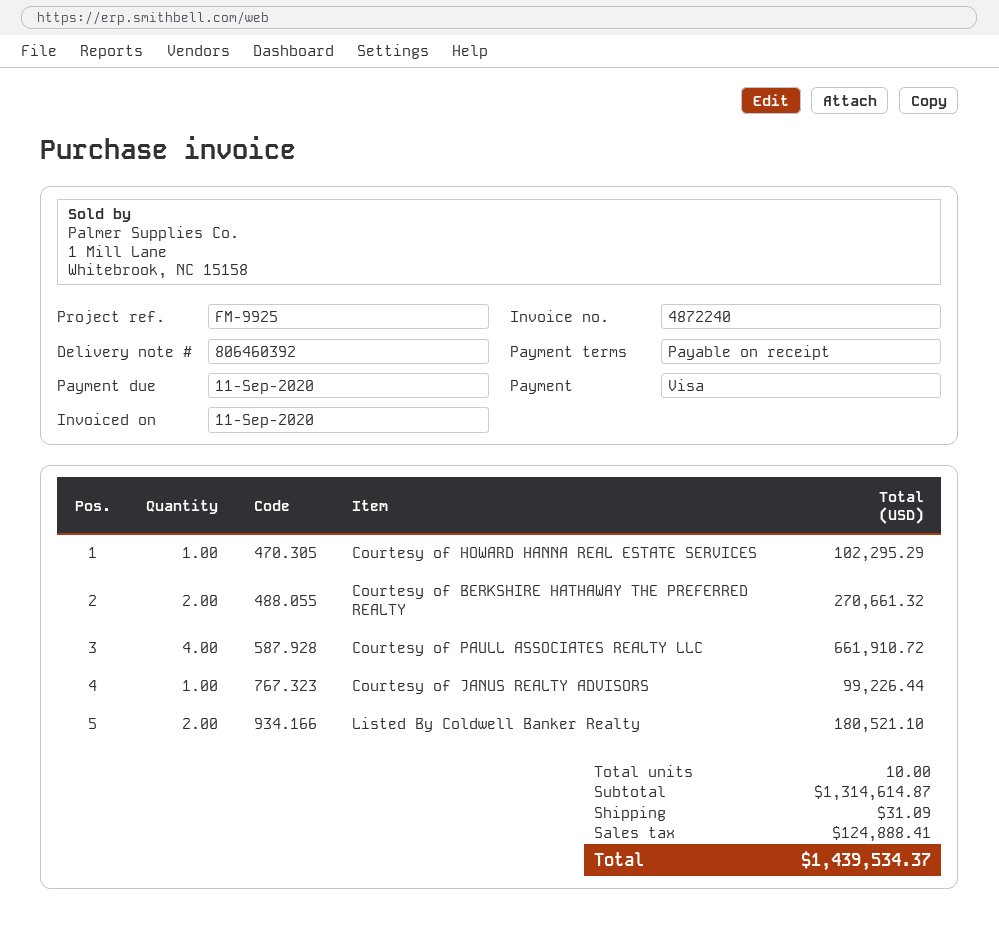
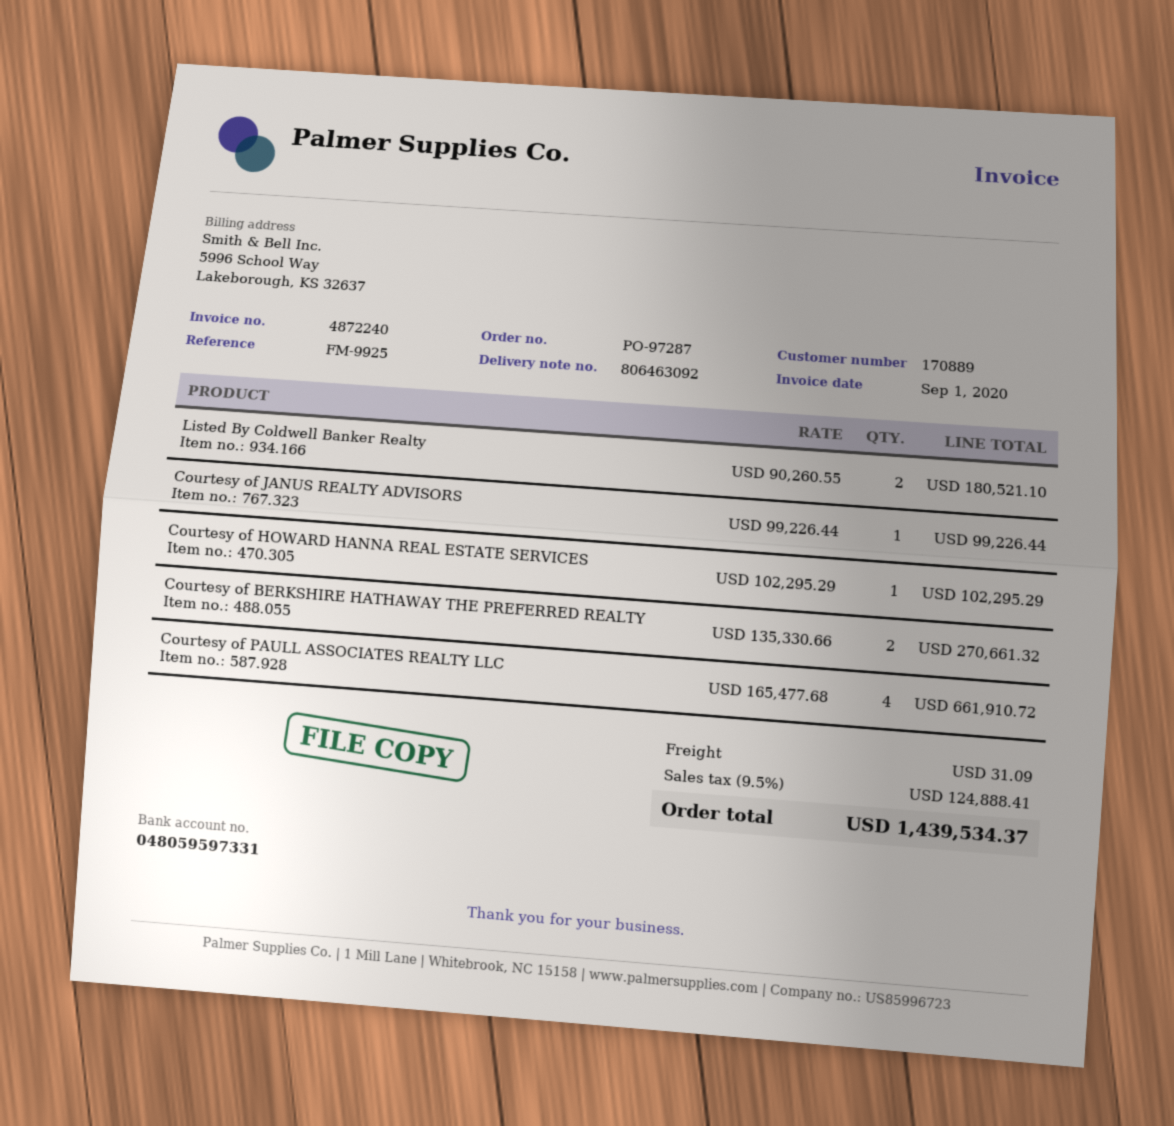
delivery note number: 806460392 -> 806463092
invoice date: 2020-09-11 -> 2020-09-01

